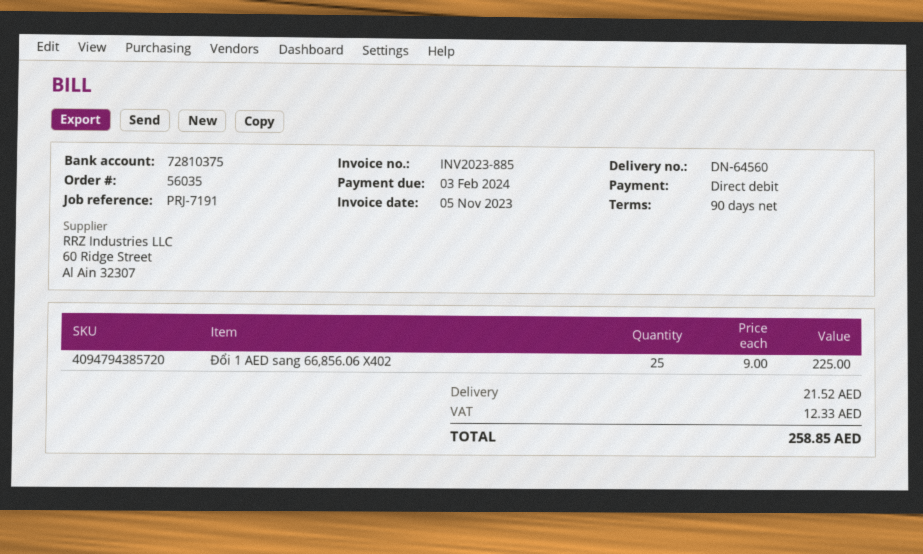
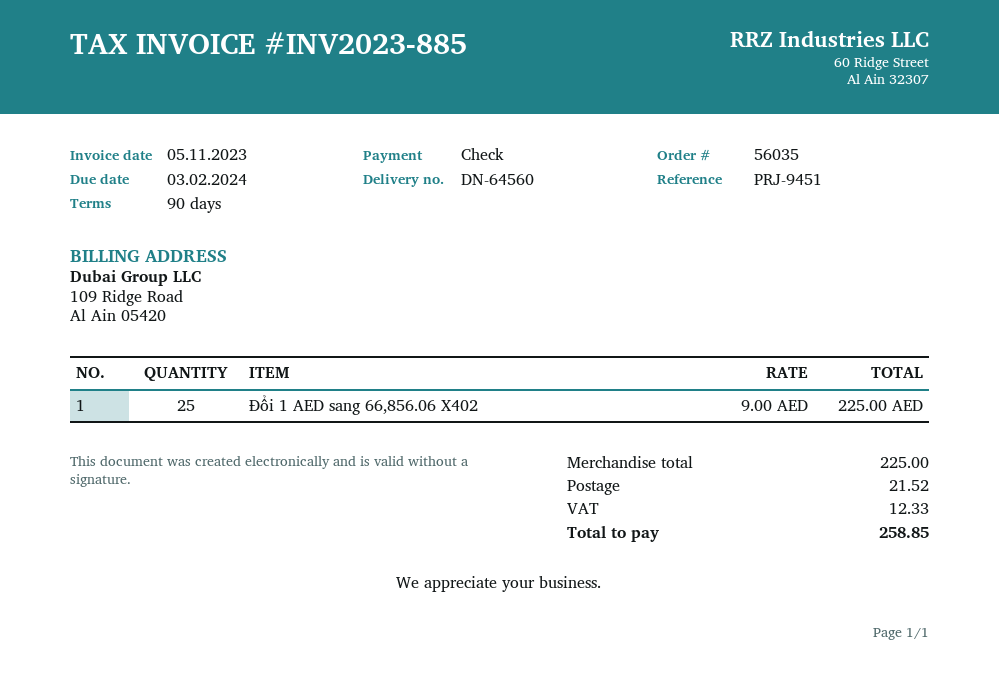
reference: PRJ-7191 -> PRJ-9451
payment method: direct debit -> cheque

